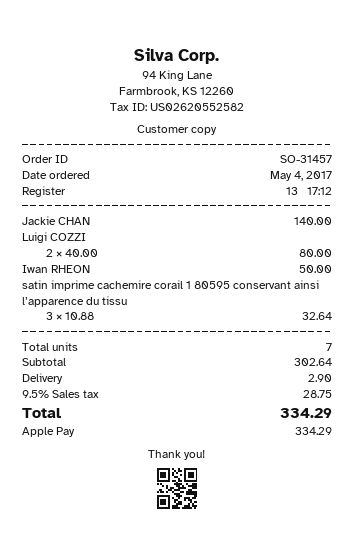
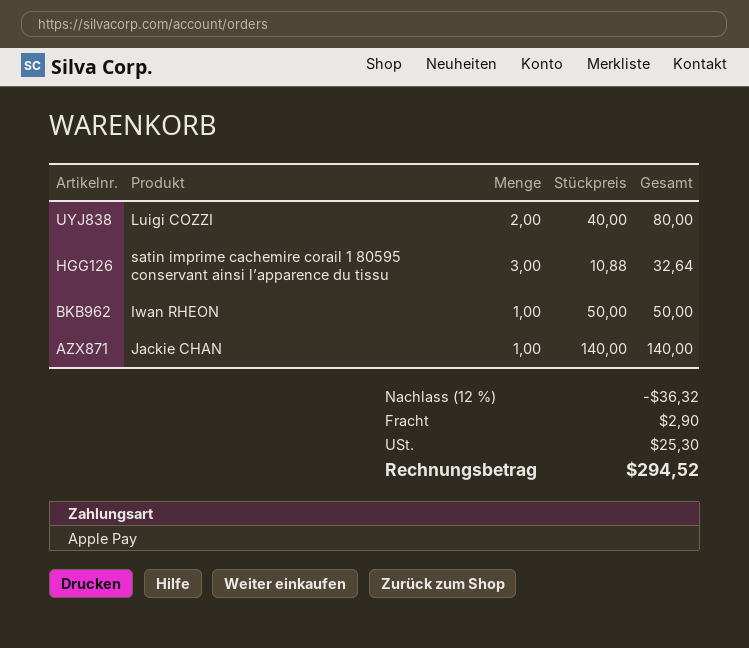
discount: none -> 12% = 36.32
tax: 28.75 -> 25.30
total: 334.29 -> 294.52

